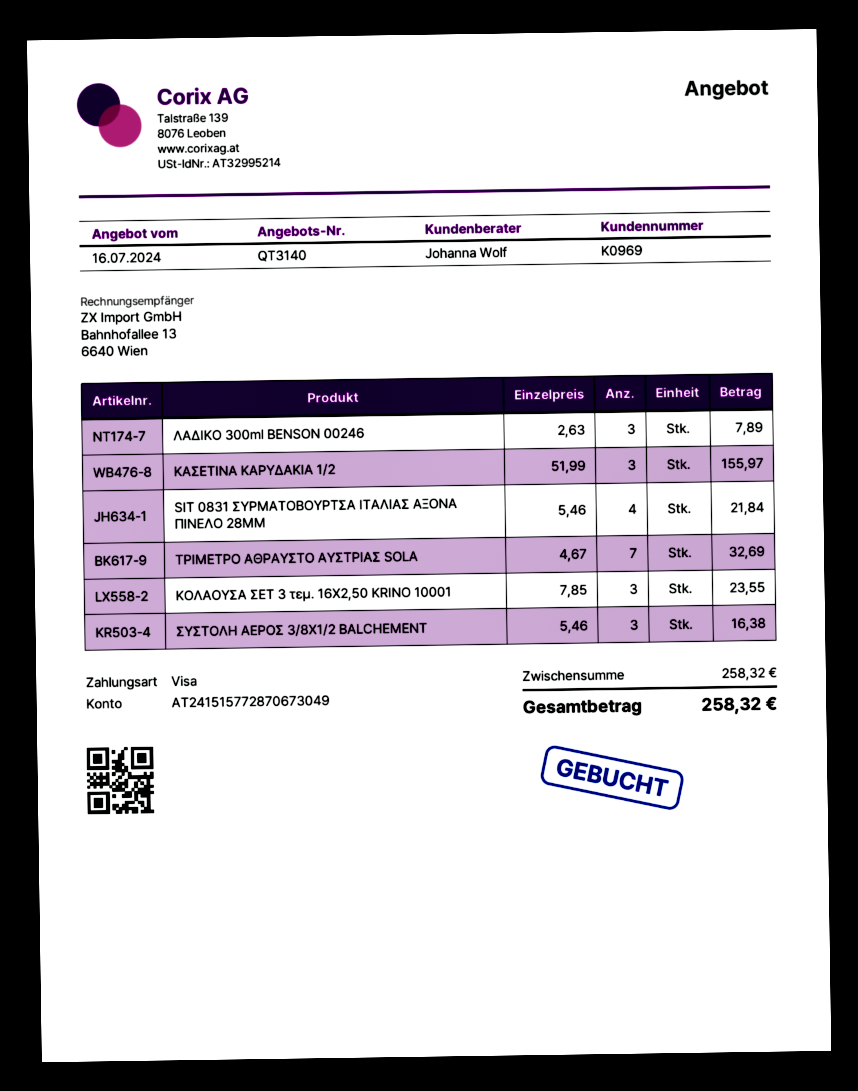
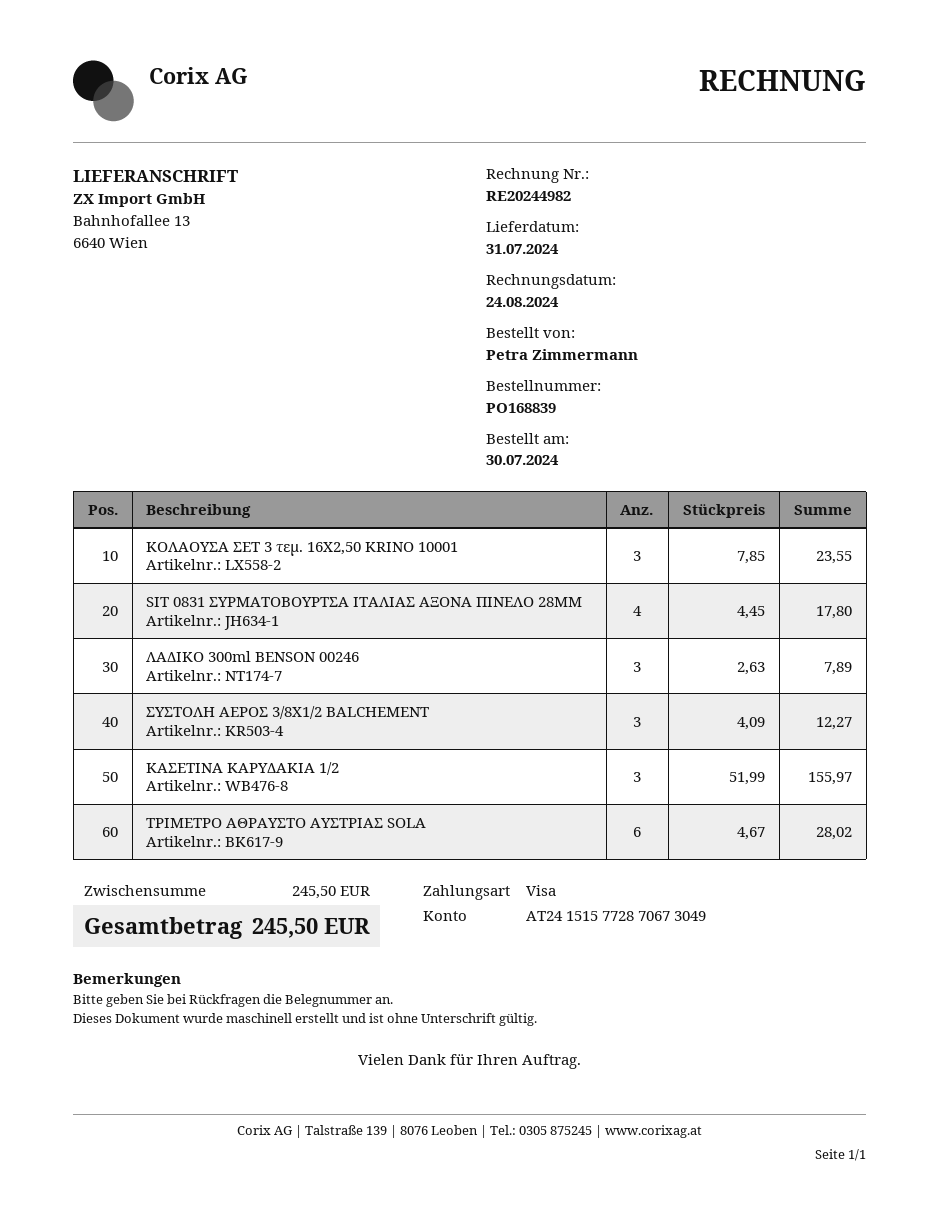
SIT 0831 ΣΥΡΜΑΤΟΒΟΥΡΤΣΑ ΙΤΑΛΙΑΣ ΑΞΟΝΑ ΠΙΝΕΛΟ 28ΜΜ: 4 x 5.46 = 21.84 -> 4 x 4.45 = 17.80
ΤΡΙΜΕΤΡΟ ΑΘΡΑΥΣΤΟ ΑΥΣΤΡΙΑΣ SOLA: 7 x 4.67 = 32.69 -> 6 x 4.67 = 28.02
ΣΥΣΤΟΛΗ ΑΕΡΟΣ 3/8Χ1/2 BALCHEMENT: 3 x 5.46 = 16.38 -> 3 x 4.09 = 12.27
subtotal: 258.32 -> 245.50
total: 258.32 -> 245.50

